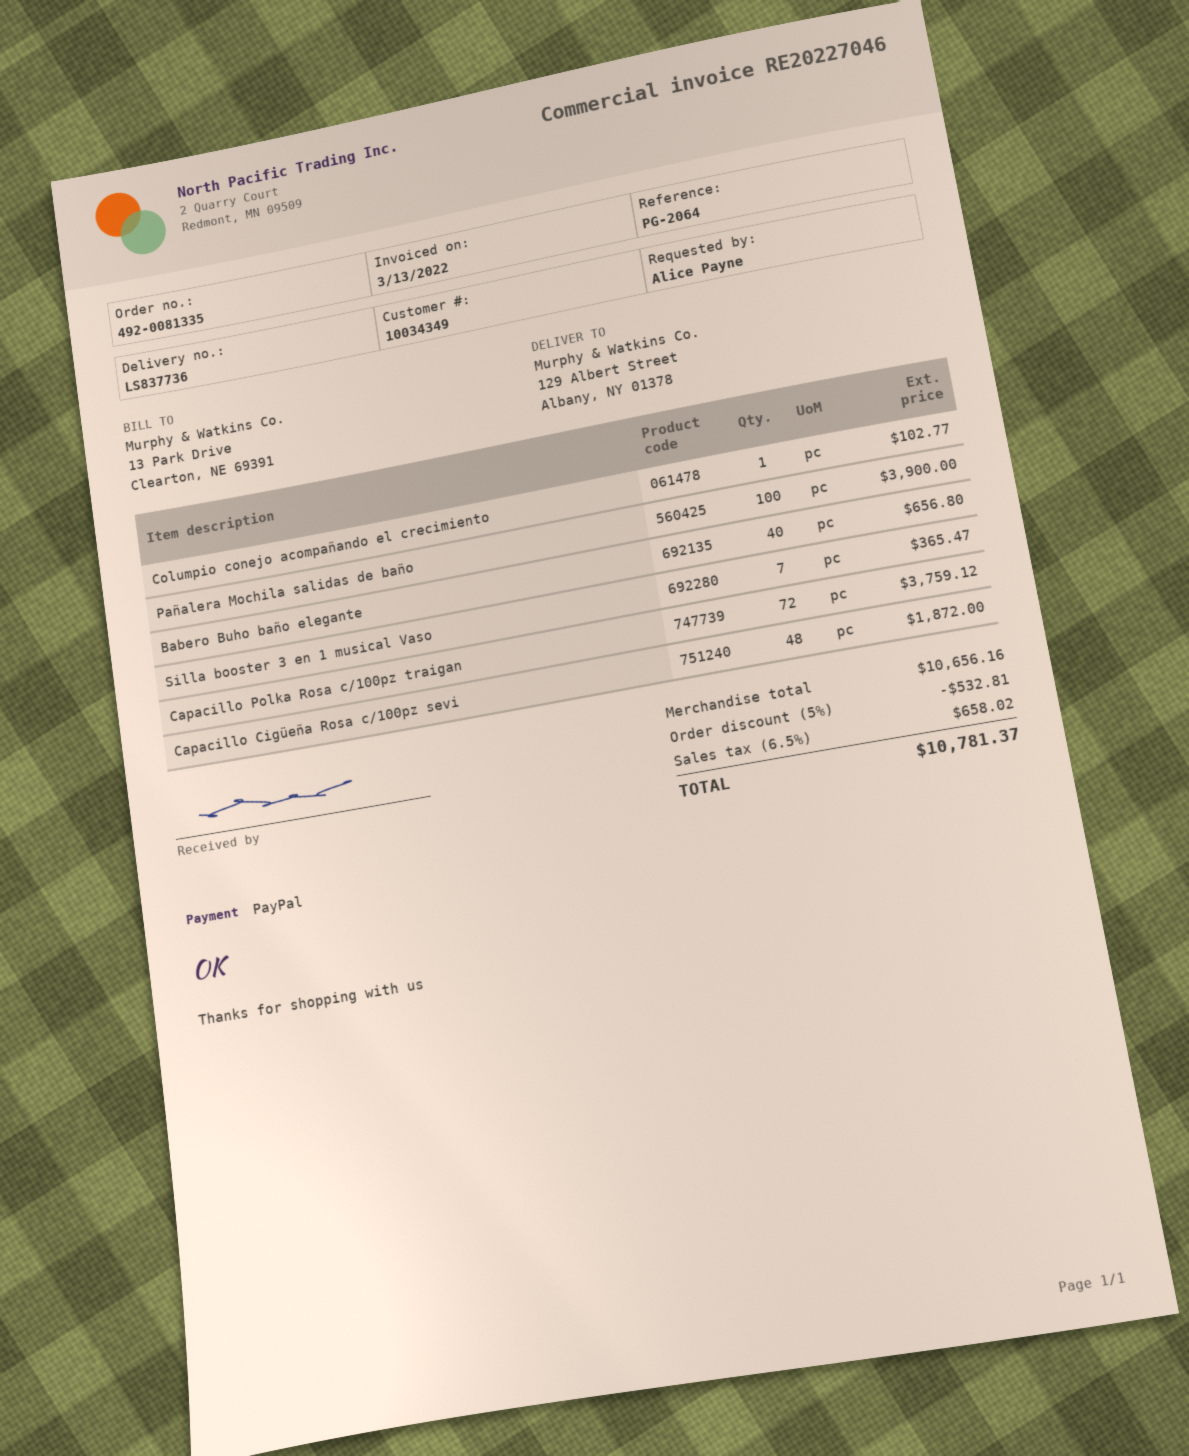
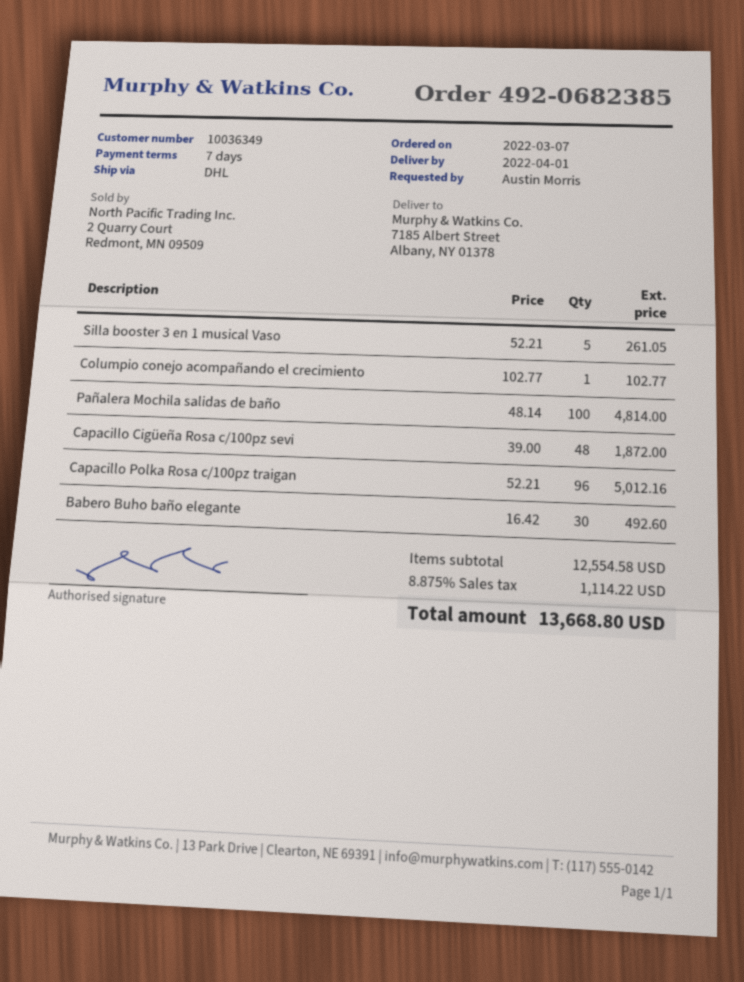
order number: 492-0081335 -> 492-0682385
customer number: 10034349 -> 10036349
ordered by: Alice Payne -> Austin Morris
ship to: 129 Albert Street, Albany, NY 01378 -> 7185 Albert Street, Albany, NY 01378
Pañalera Mochila salidas de baño: 100 for 3900.00 -> 100 for 4814.00
Babero Buho baño elegante: 40 for 656.80 -> 30 for 492.60
Silla booster 3 en 1 musical Vaso: 7 for 365.47 -> 5 for 261.05
Capacillo Polka Rosa c/100pz traigan: 72 for 3759.12 -> 96 for 5012.16
subtotal: 10656.16 -> 12554.58
discount: 5% = 532.81 -> none
tax: 6.5% = 658.02 -> 8.875% = 1114.22
total: 10781.37 -> 13668.80

